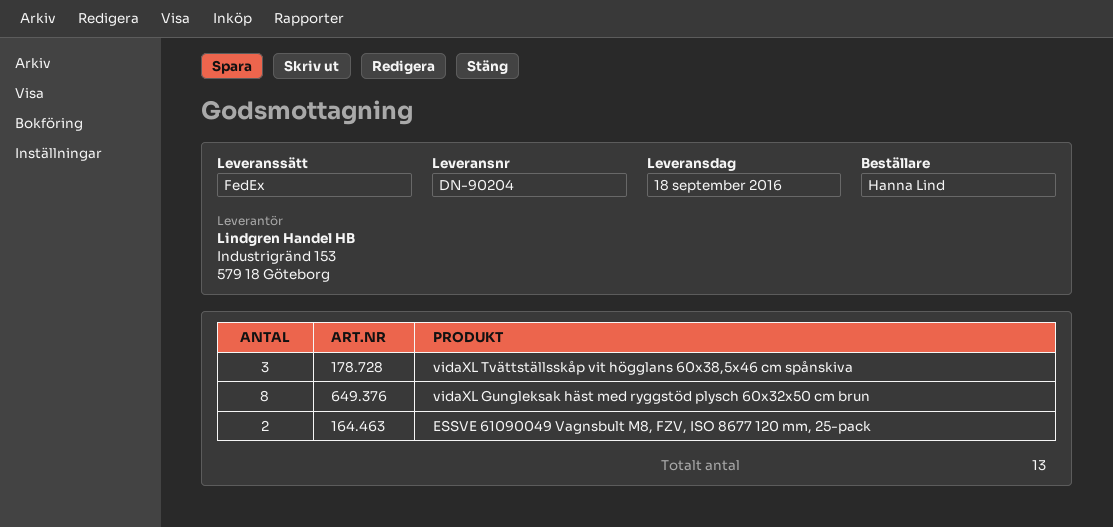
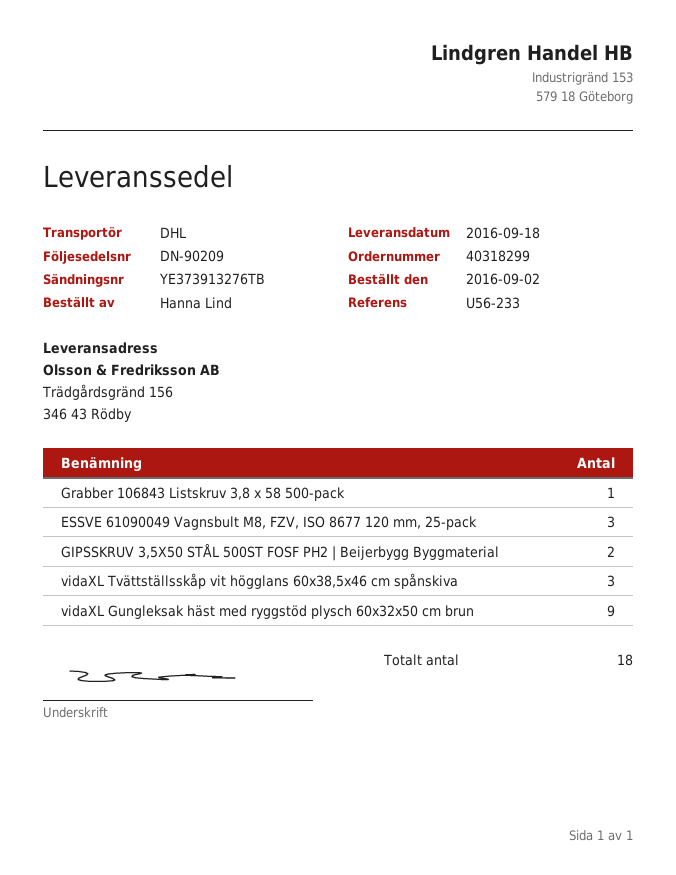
delivery note number: DN-90204 -> DN-90209
shipping method: FedEx -> DHL
vidaXL Gungleksak häst med ryggstöd plysch 60x32x50 cm brun: 8 -> 9
ESSVE 61090049 Vagnsbult M8, FZV, ISO 8677 120 mm, 25-pack: 2 -> 3
Grabber 106843 Listskruv 3,8 x 58 500-pack: none -> 1
GIPSSKRUV 3,5X50 STÅL 500ST FOSF PH2 | Beijerbygg Byggmaterial: none -> 2
total quantity: 13 -> 18

